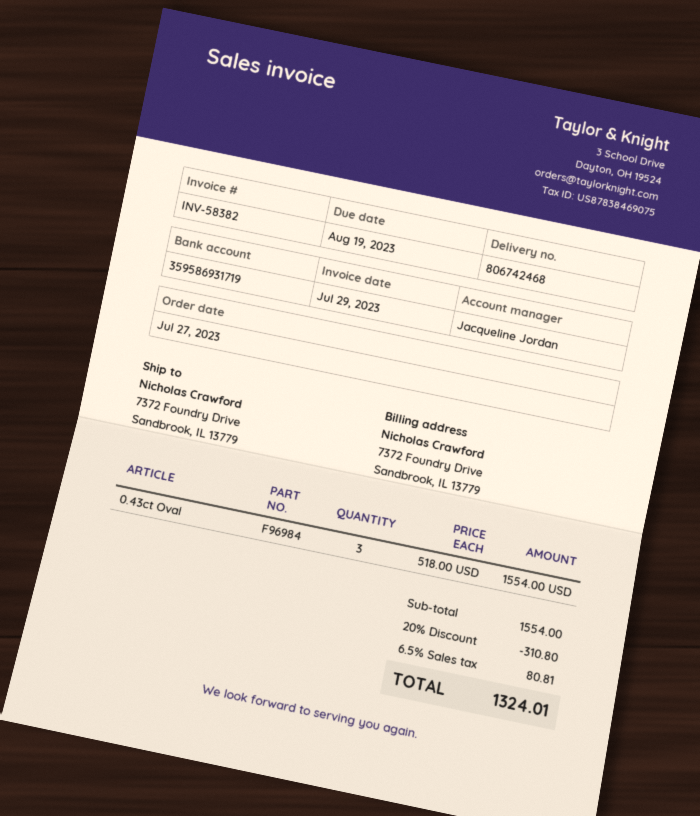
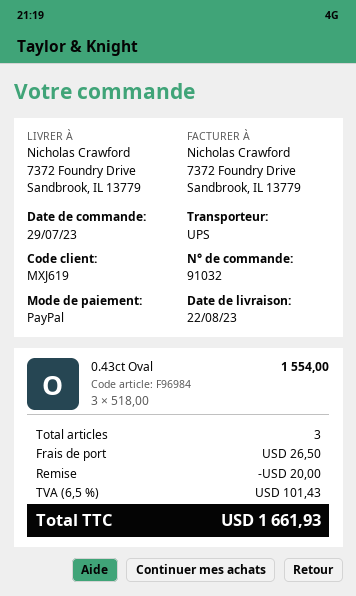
order date: 2023-07-27 -> 2023-07-29
discount: 310.80 -> 20.00
shipping: none -> 26.50
tax: 6.5% = 80.81 -> 6.5% = 101.43
total: 1324.01 -> 1661.93

